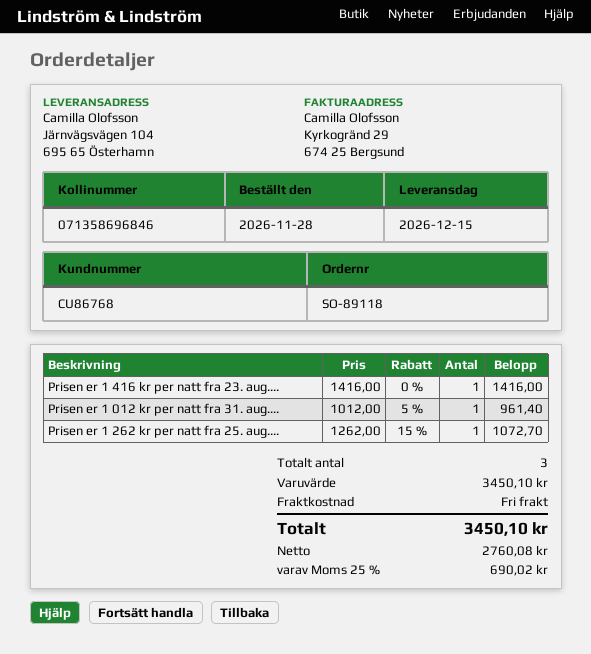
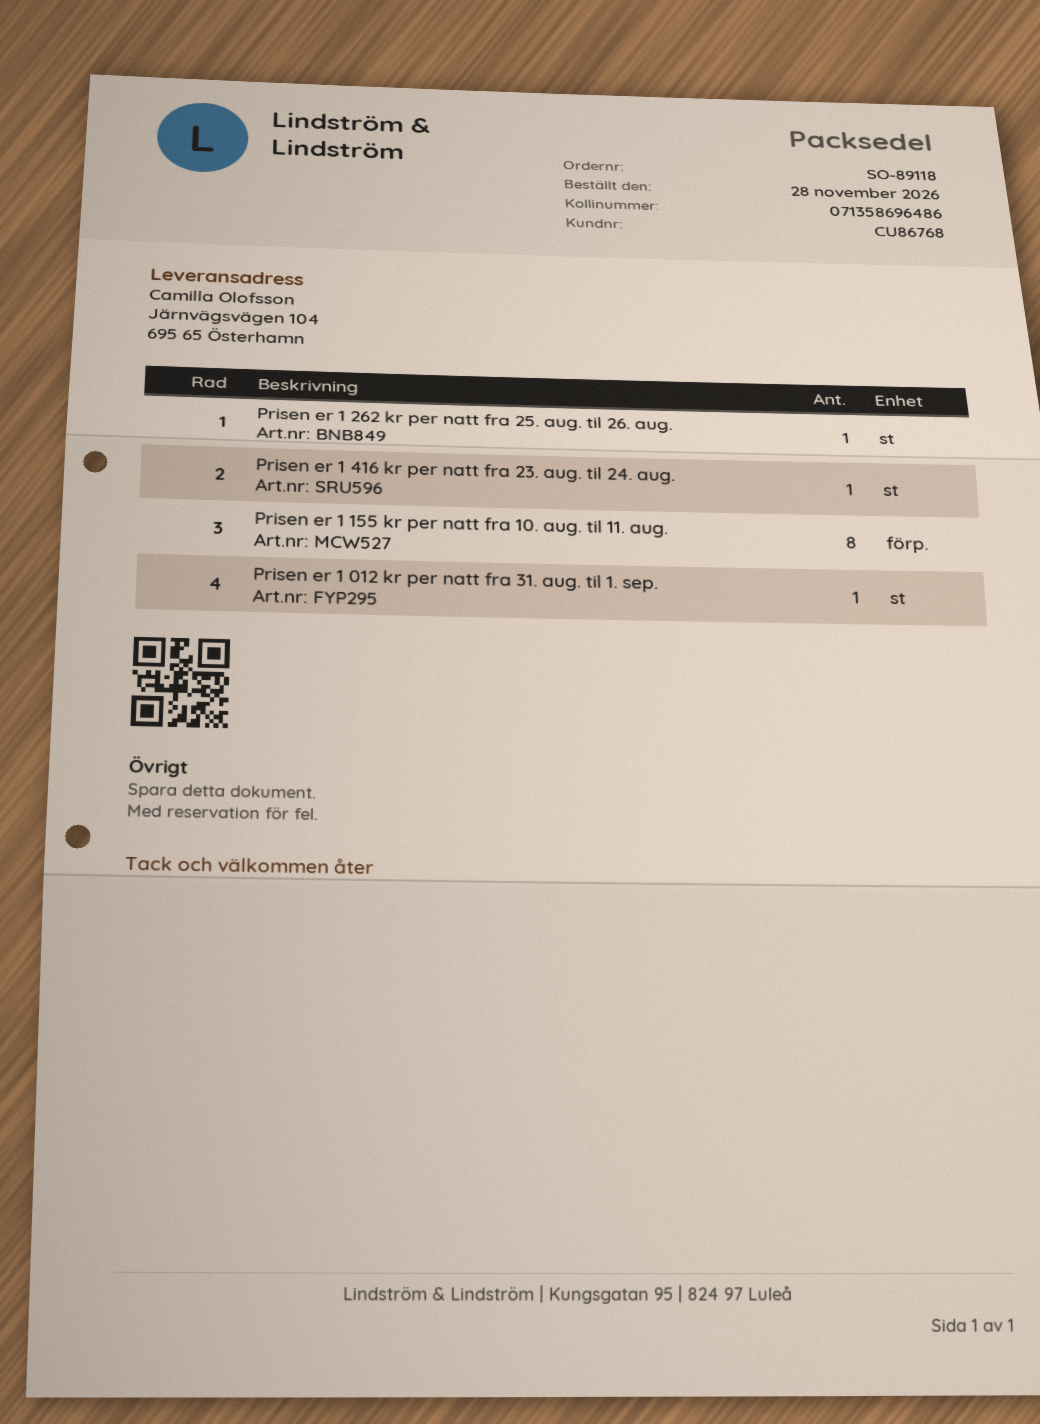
tracking number: 071358696846 -> 071358696486
Prisen er 1 155 kr per natt fra 10. aug. til 11. aug.: none -> 8

